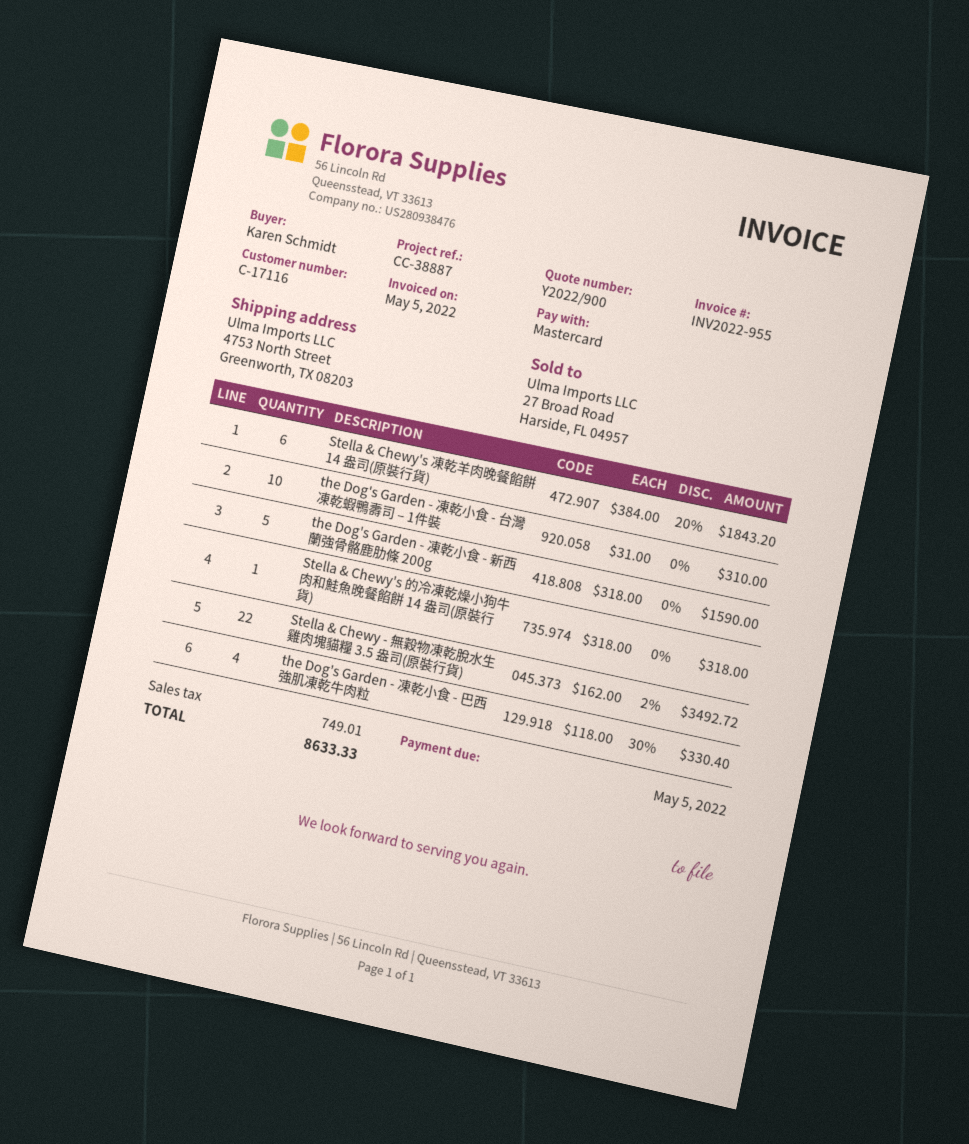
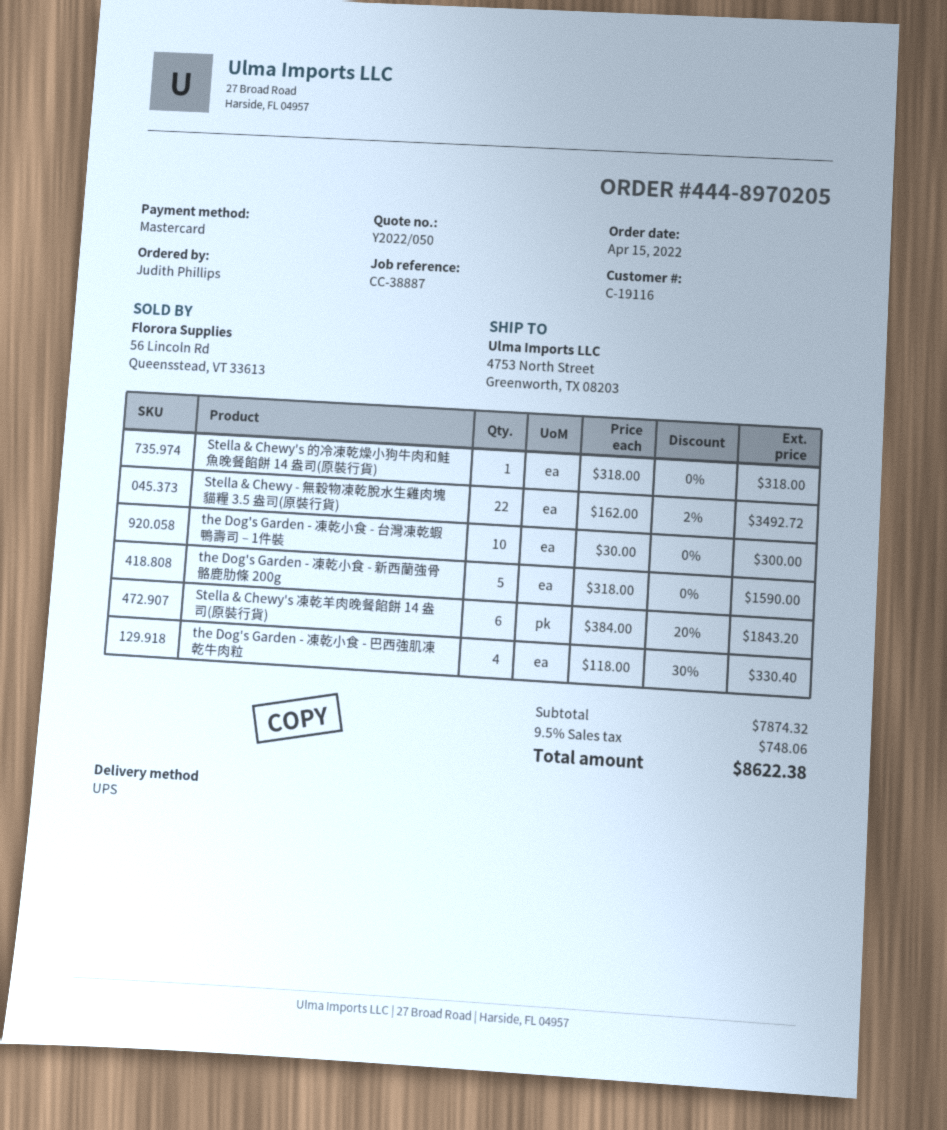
quote number: Y2022/900 -> Y2022/050
customer number: C-17116 -> C-19116
ordered by: Karen Schmidt -> Judith Phillips
the Dog's Garden - 凍乾小食 - 台灣凍乾蝦鴨壽司 – 1件裝: 10 x 31.00 = 310.00 -> 10 x 30.00 = 300.00
tax: 749.01 -> 748.06
total: 8633.33 -> 8622.38

